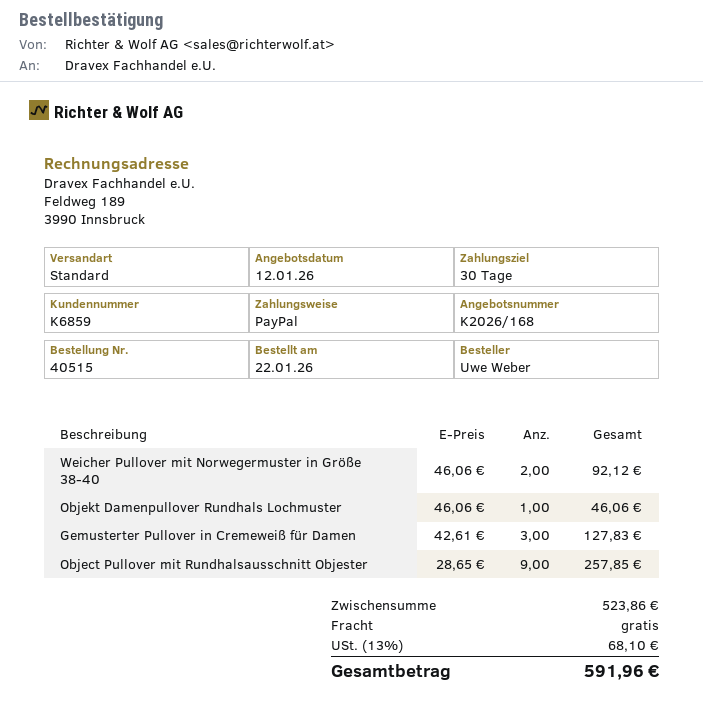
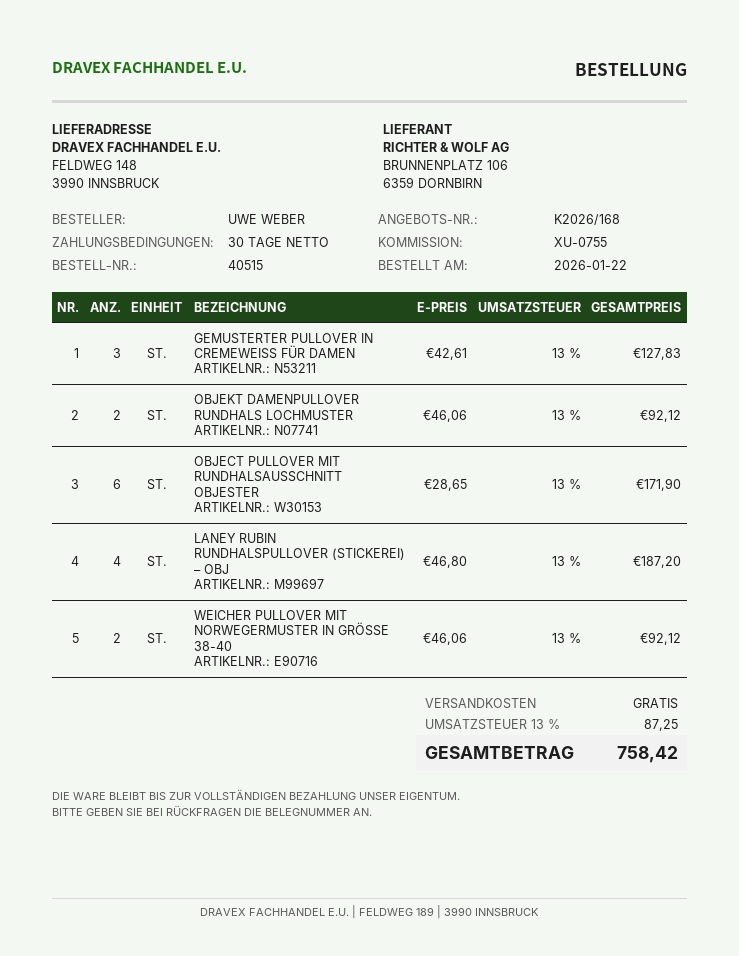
Objekt Damenpullover Rundhals Lochmuster: 1 x 46.06 = 46.06 -> 2 x 46.06 = 92.12
Object Pullover mit Rundhalsausschnitt Objester: 9 x 28.65 = 257.85 -> 6 x 28.65 = 171.90
LANEY RUBIN RUNDHALSPULLOVER (STICKEREI) – OBJ: none -> 4 x 46.80 = 187.20
tax: 13% = 68.10 -> 13% = 87.25
total: 591.96 -> 758.42

